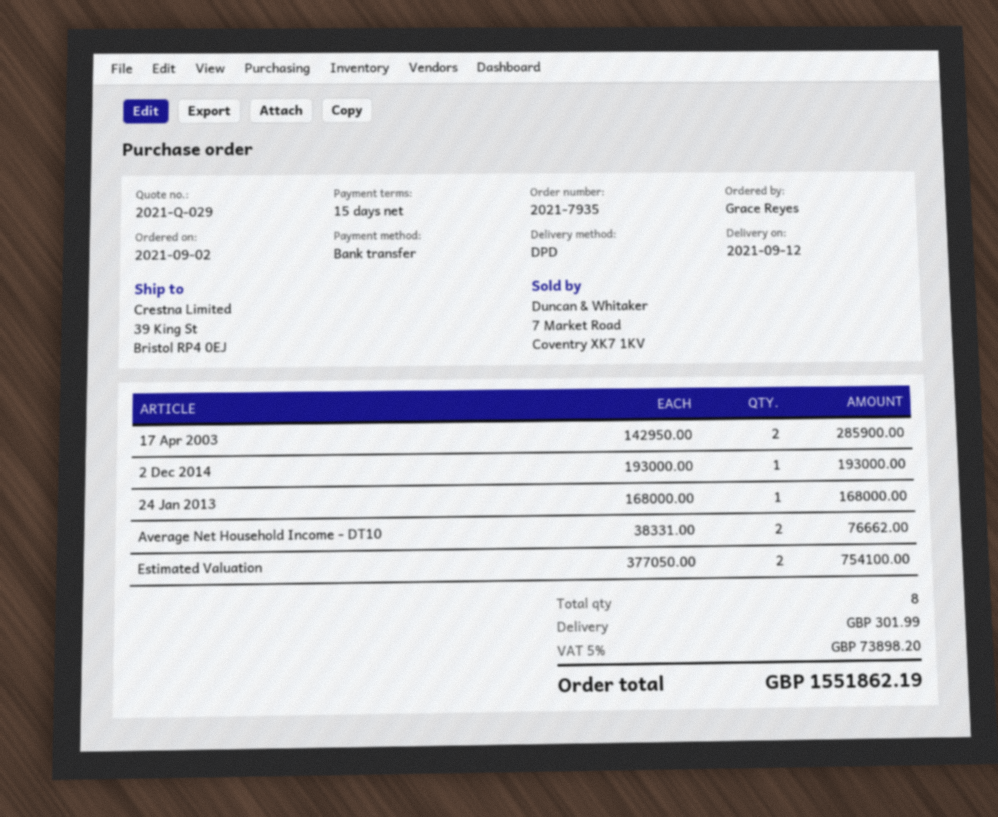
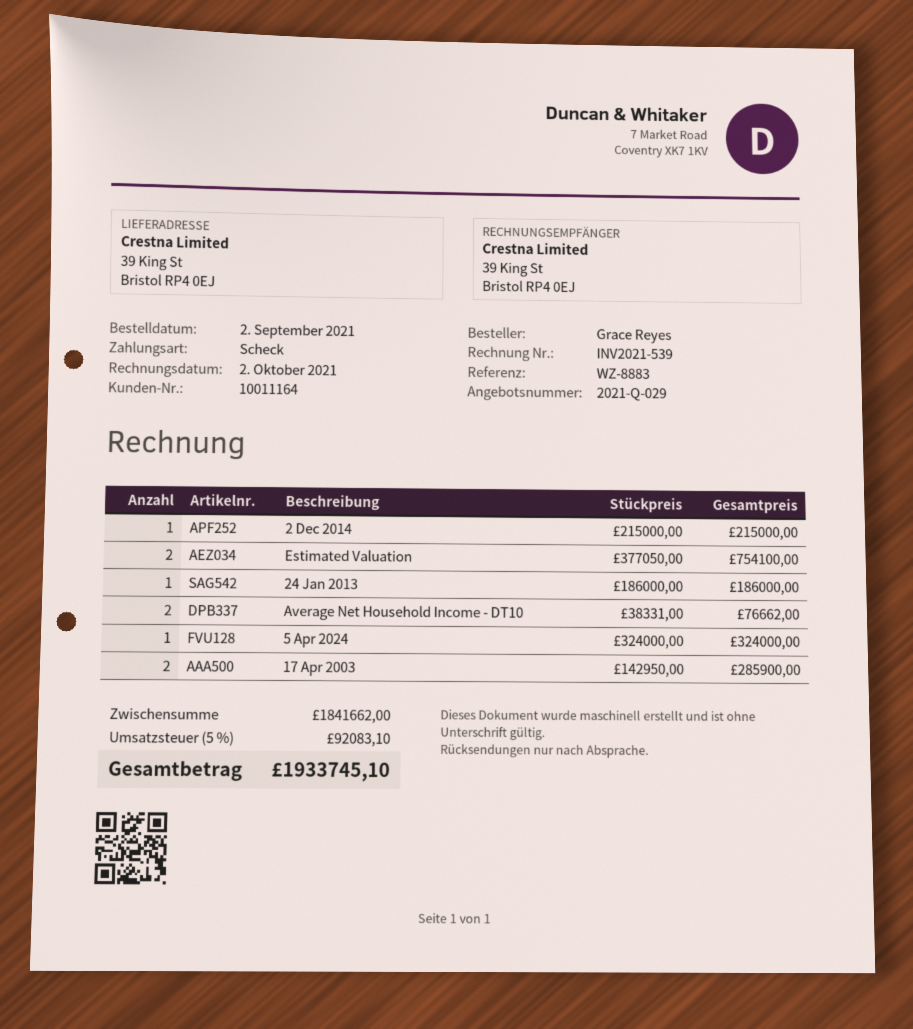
payment method: bank transfer -> cheque
2 Dec 2014: 1 x 193000.00 = 193000.00 -> 1 x 215000.00 = 215000.00
24 Jan 2013: 1 x 168000.00 = 168000.00 -> 1 x 186000.00 = 186000.00
5 Apr 2024: none -> 1 x 324000.00 = 324000.00
shipping: 301.99 -> none
tax: 5% = 73898.20 -> 5% = 92083.10
total: 1551862.19 -> 1933745.10

